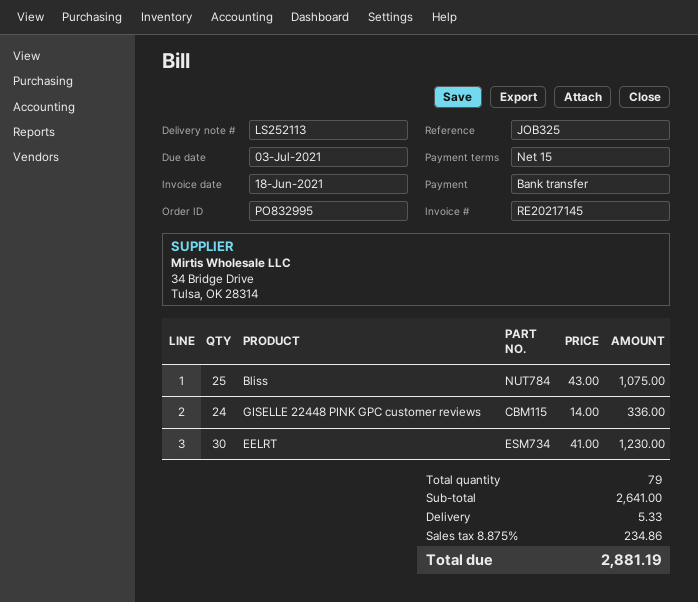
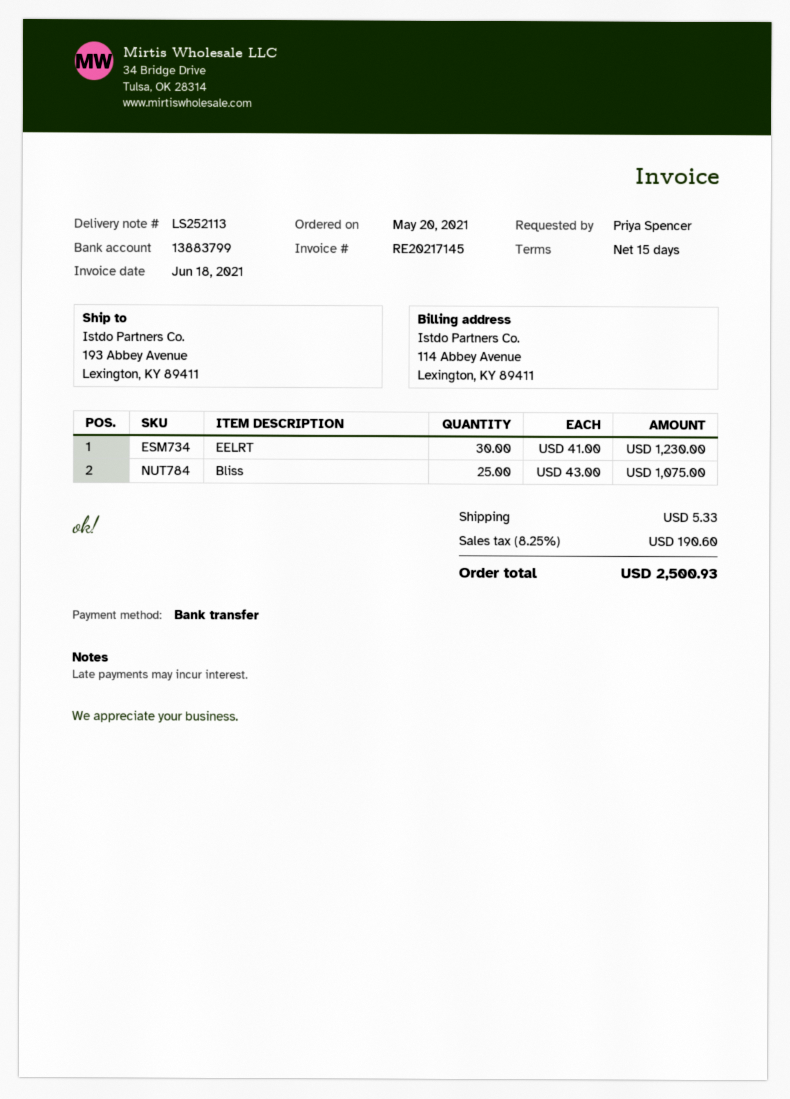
GISELLE 22448 PINK GPC customer reviews: 24 x 14.00 = 336.00 -> none
tax: 8.875% = 234.86 -> 8.25% = 190.60
total: 2881.19 -> 2500.93

